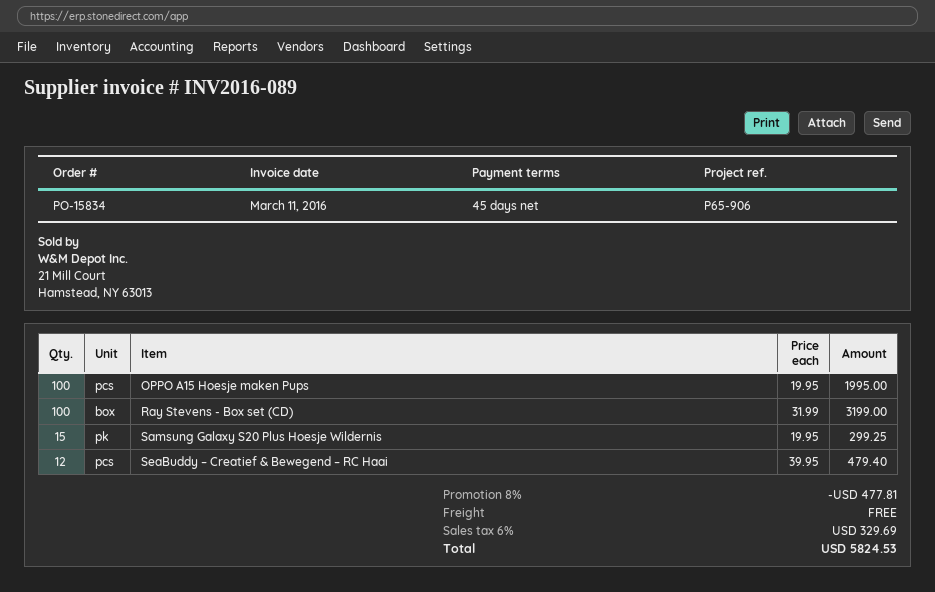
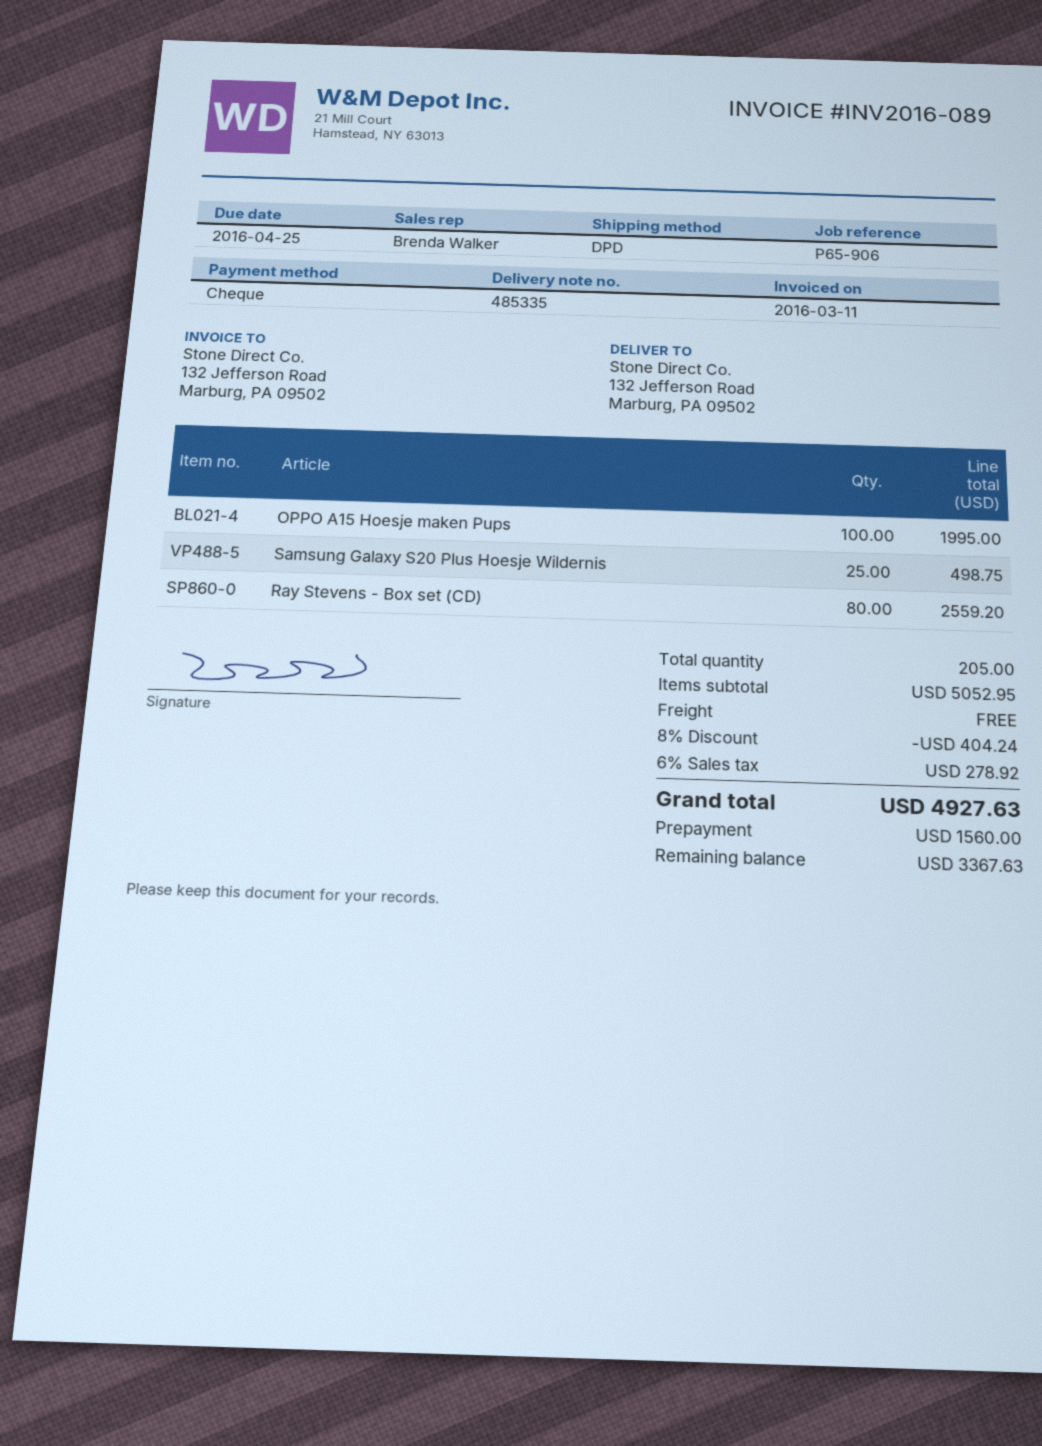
Ray Stevens - Box set (CD): 100 for 3199.00 -> 80 for 2559.20
Samsung Galaxy S20 Plus Hoesje Wildernis: 15 for 299.25 -> 25 for 498.75
SeaBuddy – Creatief & Bewegend – RC Haai: 12 for 479.40 -> none
discount: 8% = 477.81 -> 8% = 404.24
tax: 6% = 329.69 -> 6% = 278.92
total: 5824.53 -> 4927.63

